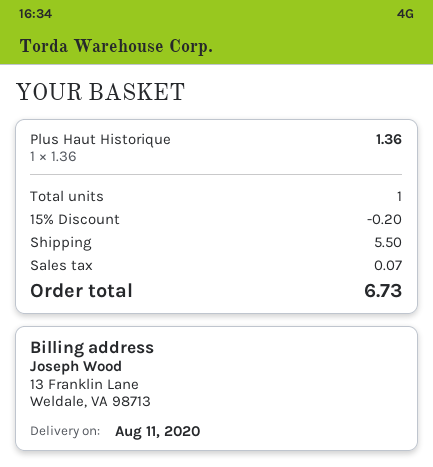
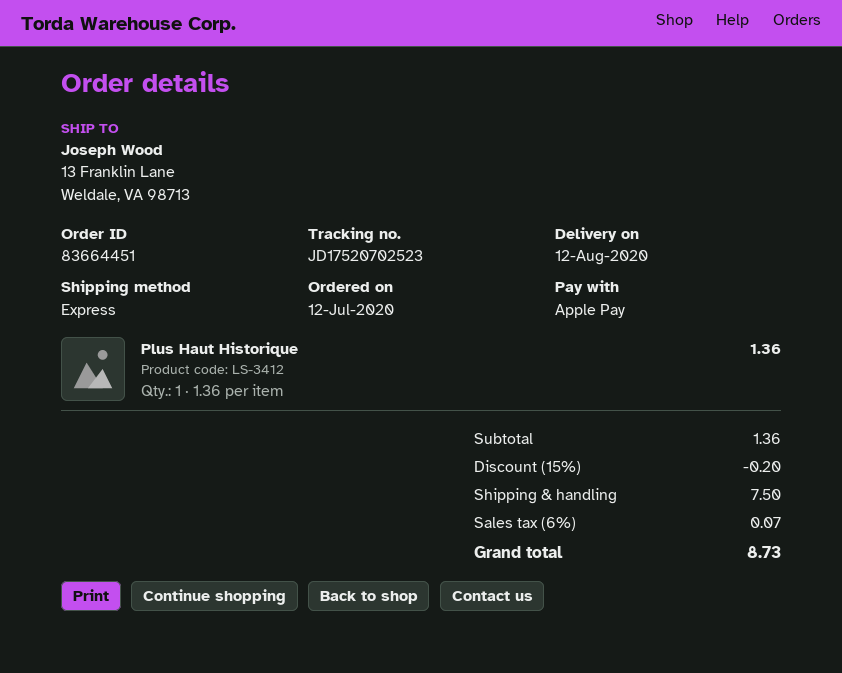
delivery date: 2020-08-11 -> 2020-08-12
shipping: 5.50 -> 7.50
total: 6.73 -> 8.73

